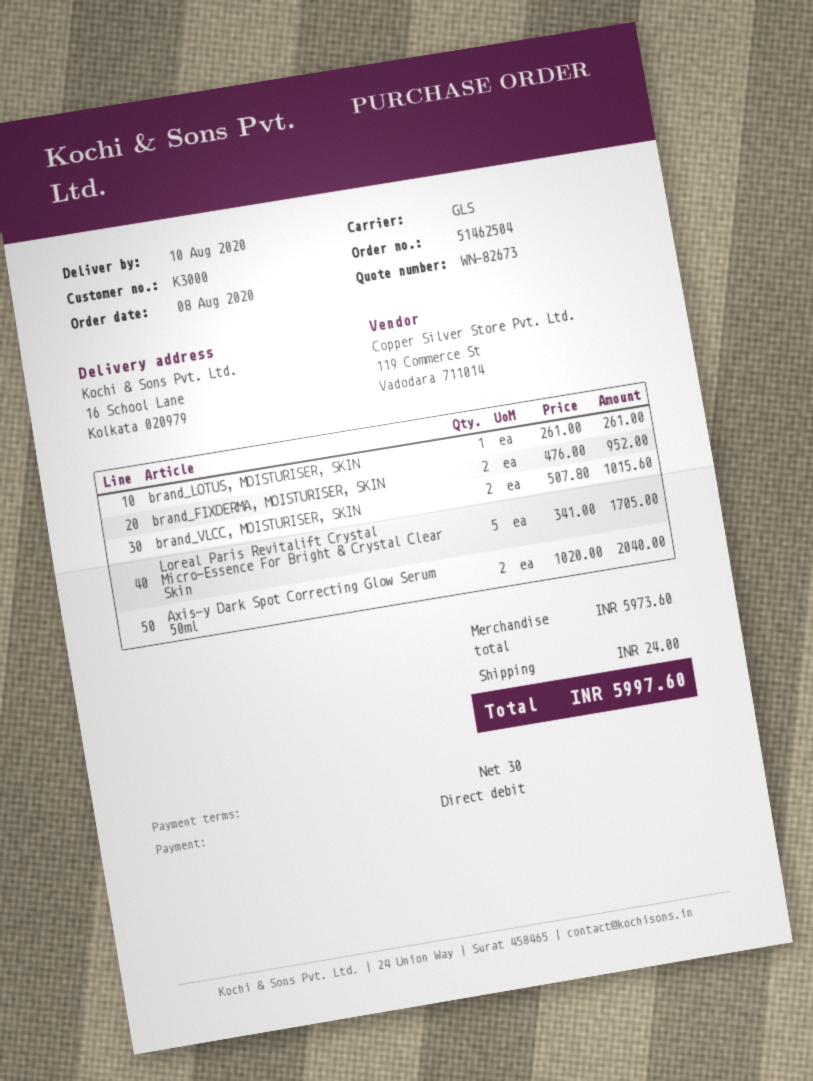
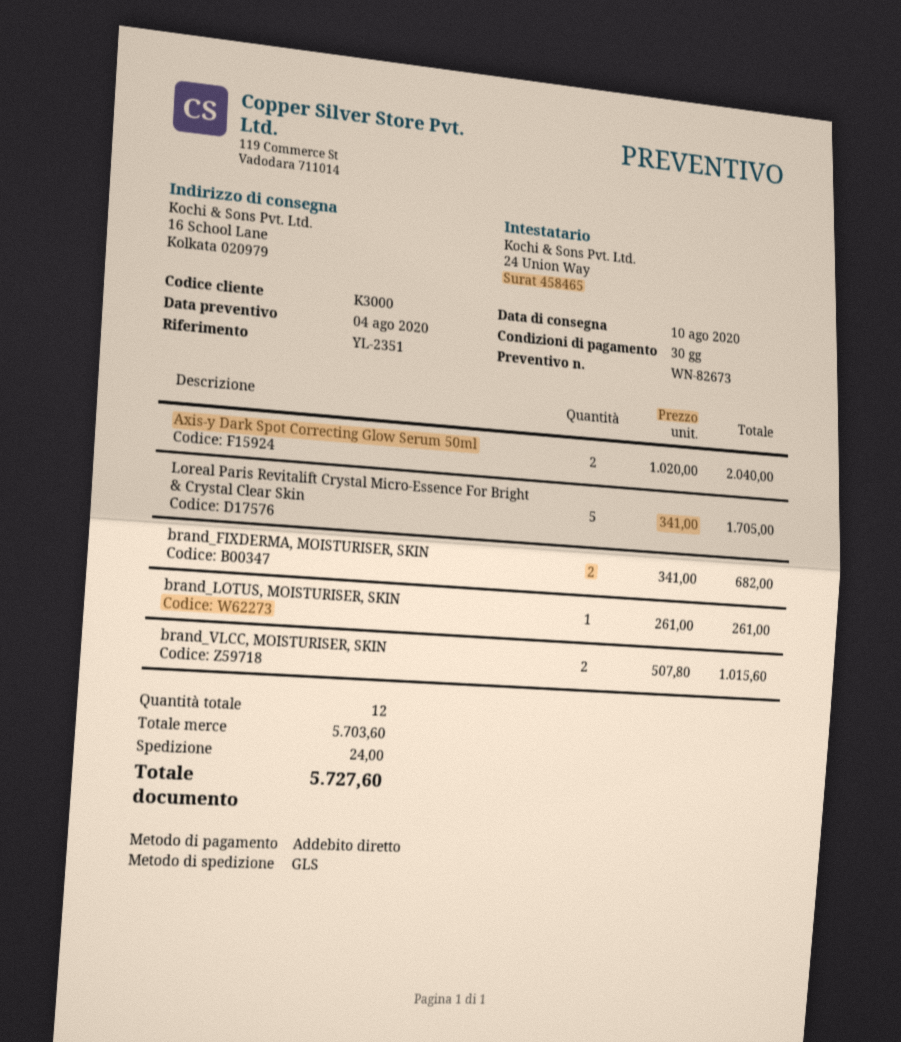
brand_FIXDERMA, MOISTURISER, SKIN: 2 x 476.00 = 952.00 -> 2 x 341.00 = 682.00
subtotal: 5973.60 -> 5703.60
total: 5997.60 -> 5727.60

